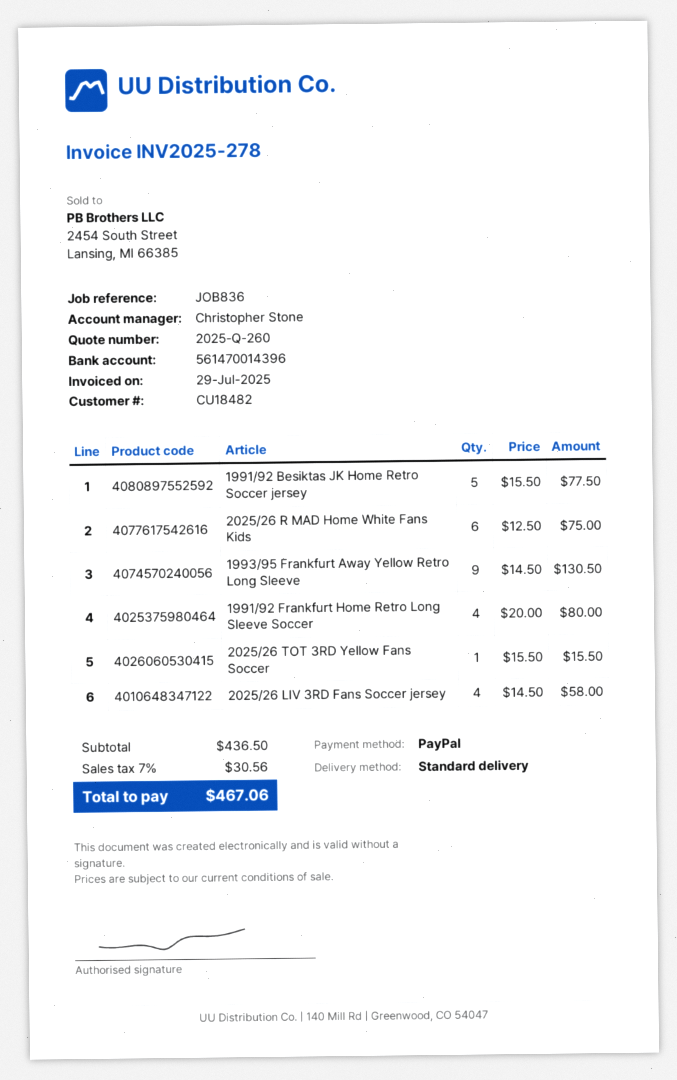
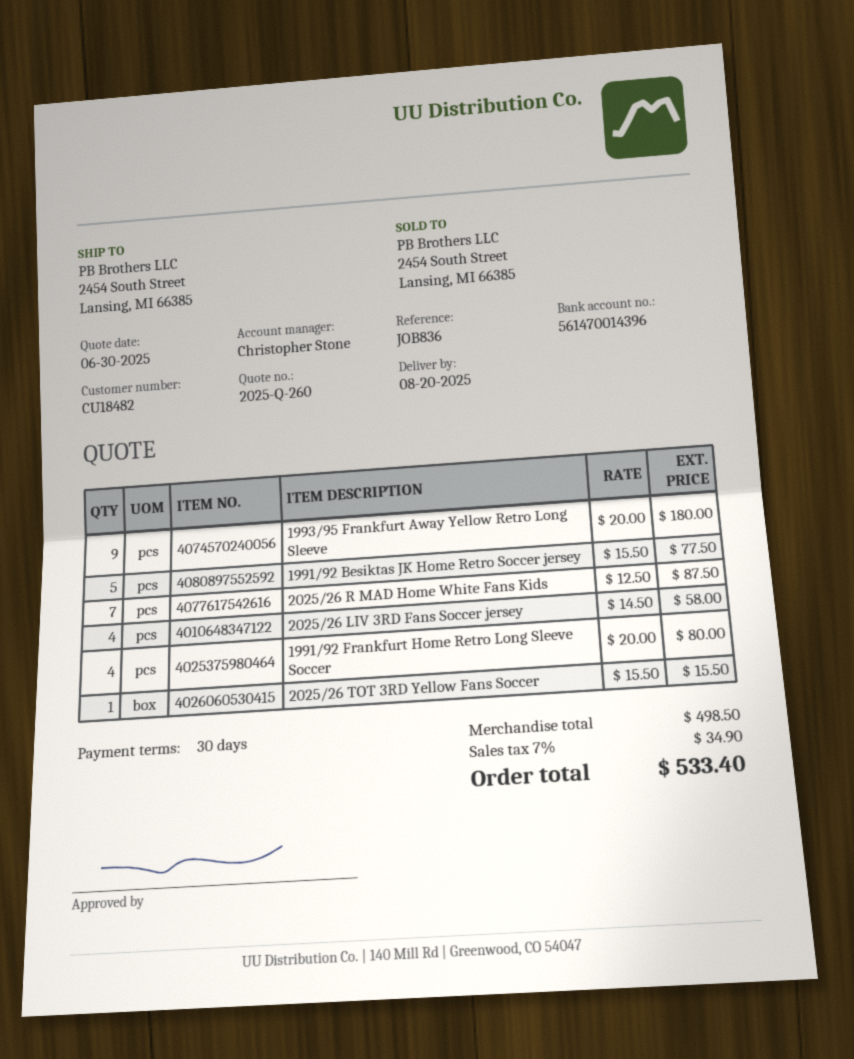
2025/26 R MAD Home White Fans Kids: 6 x 12.50 = 75.00 -> 7 x 12.50 = 87.50
1993/95 Frankfurt Away Yellow Retro Long Sleeve: 9 x 14.50 = 130.50 -> 9 x 20.00 = 180.00
subtotal: 436.50 -> 498.50
tax: 7% = 30.56 -> 7% = 34.90
total: 467.06 -> 533.40

